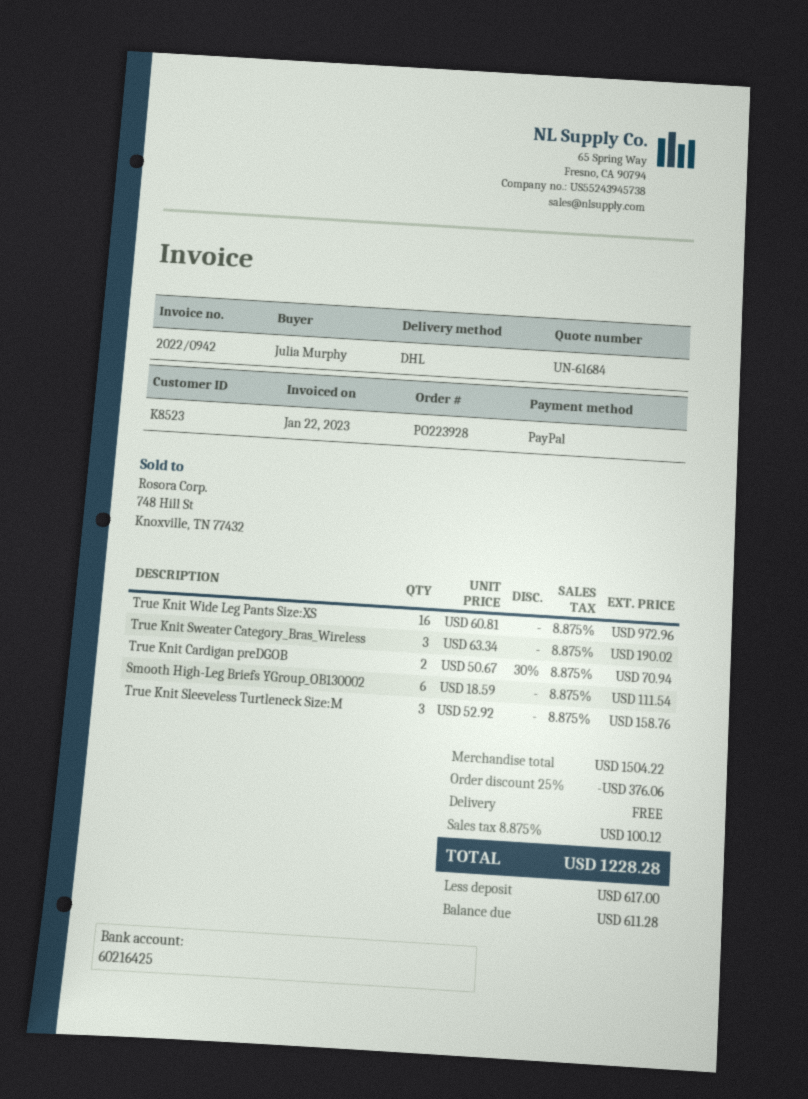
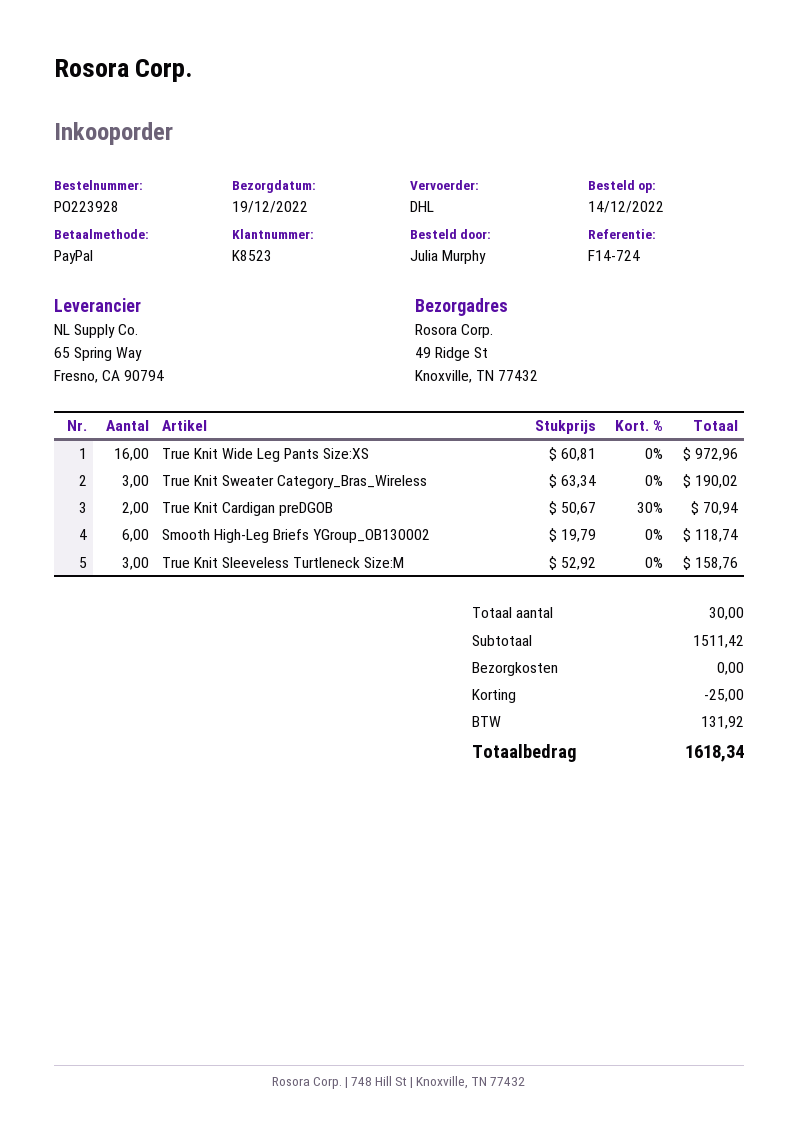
Smooth High-Leg Briefs YGroup_OB130002: 6 x 18.59 = 111.54 -> 6 x 19.79 = 118.74
subtotal: 1504.22 -> 1511.42
discount: 376.06 -> 25.00
tax: 100.12 -> 131.92
total: 1228.28 -> 1618.34

